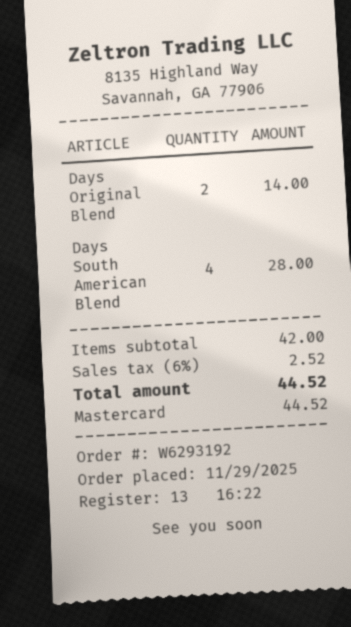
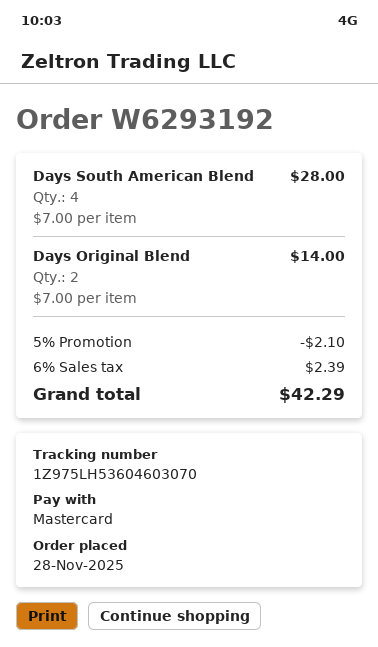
order date: 2025-11-29 -> 2025-11-28
discount: none -> 5% = 2.10
tax: 6% = 2.52 -> 6% = 2.39
total: 44.52 -> 42.29

